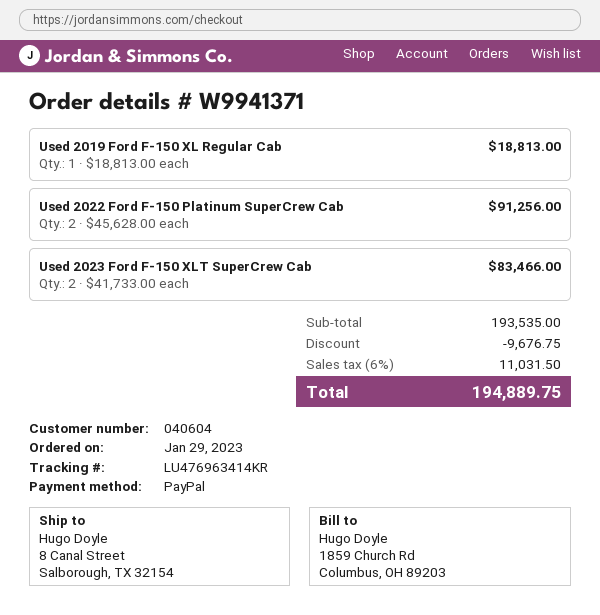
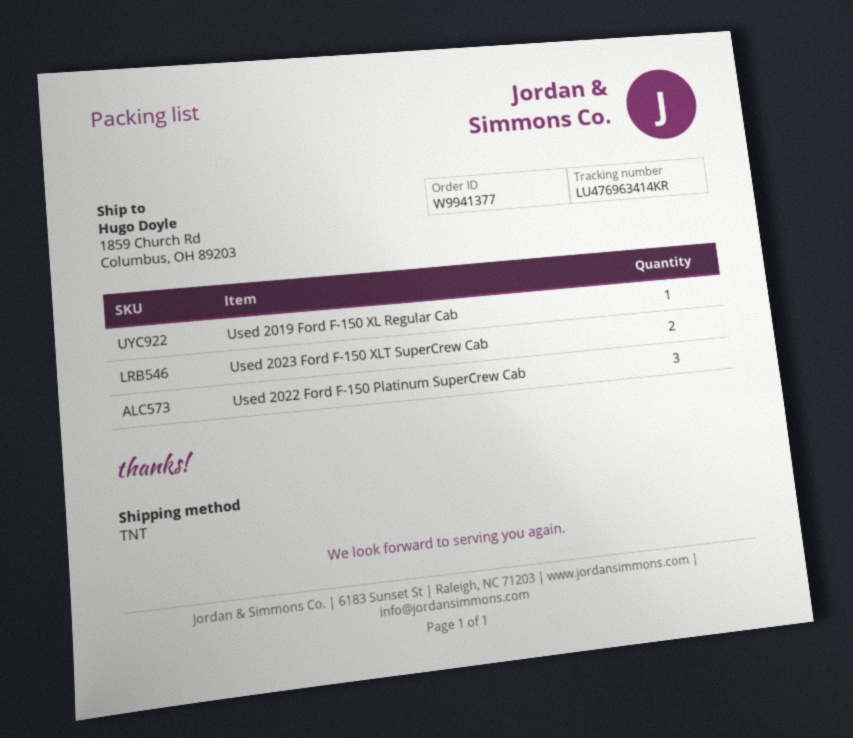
order number: W9941371 -> W9941377
ship to: 8 Canal Street, Salborough, TX 32154 -> 1859 Church Rd, Columbus, OH 89203
Used 2022 Ford F-150 Platinum SuperCrew Cab: 2 -> 3

